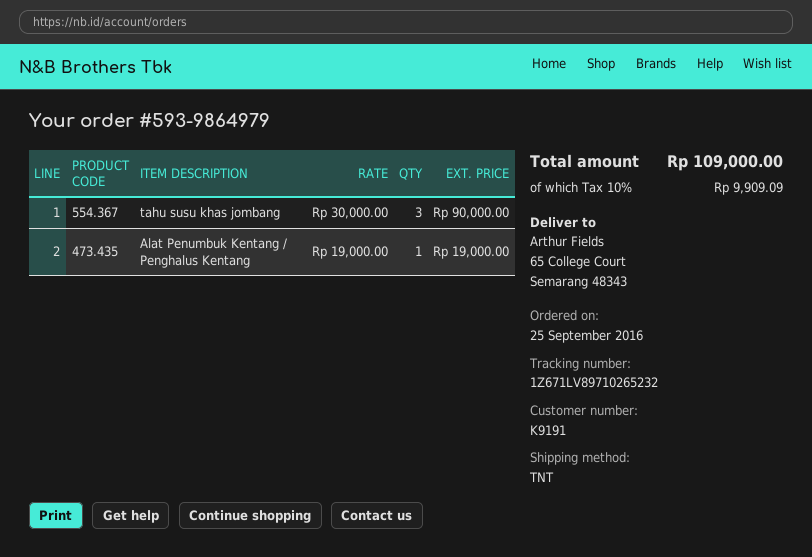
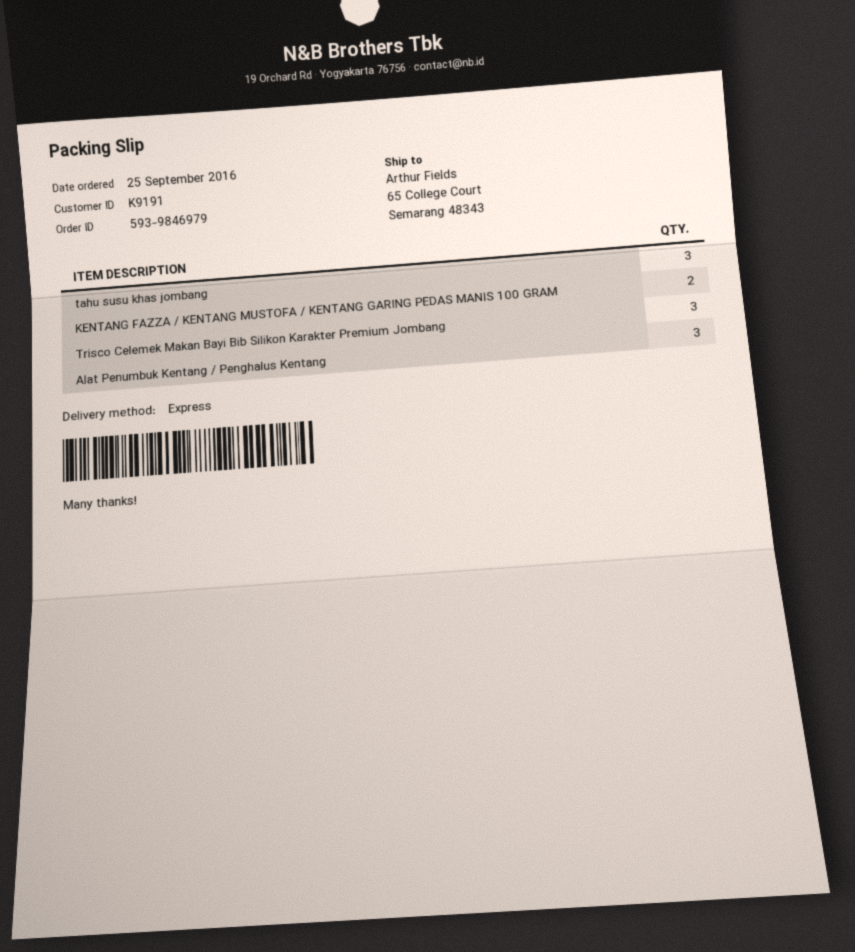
order number: 593-9864979 -> 593-9846979
shipping method: TNT -> express
Alat Penumbuk Kentang / Penghalus Kentang: 1 -> 3
KENTANG FAZZA / KENTANG MUSTOFA / KENTANG GARING PEDAS MANIS 100 GRAM: none -> 2
Trisco Celemek Makan Bayi Bib Silikon Karakter Premium Jombang: none -> 3

